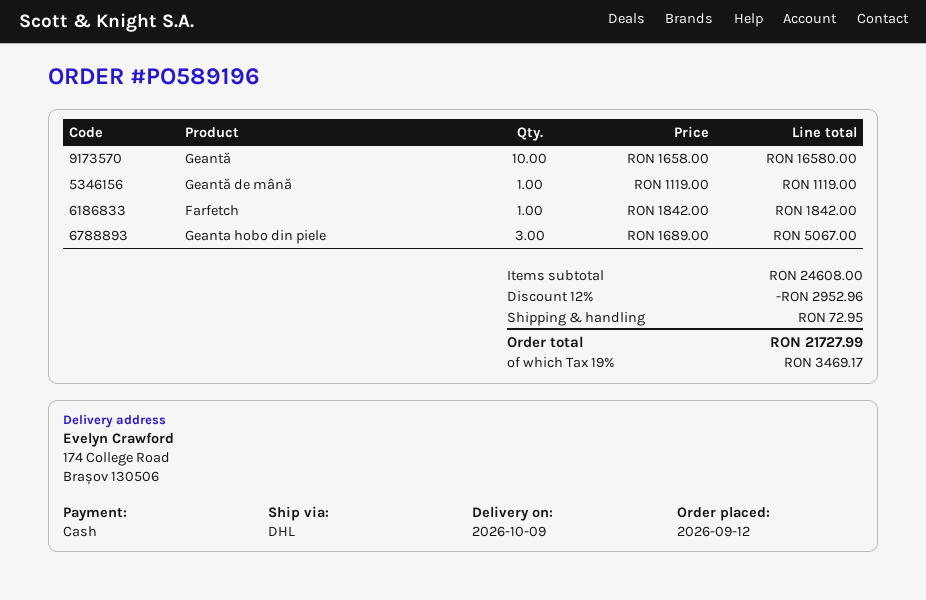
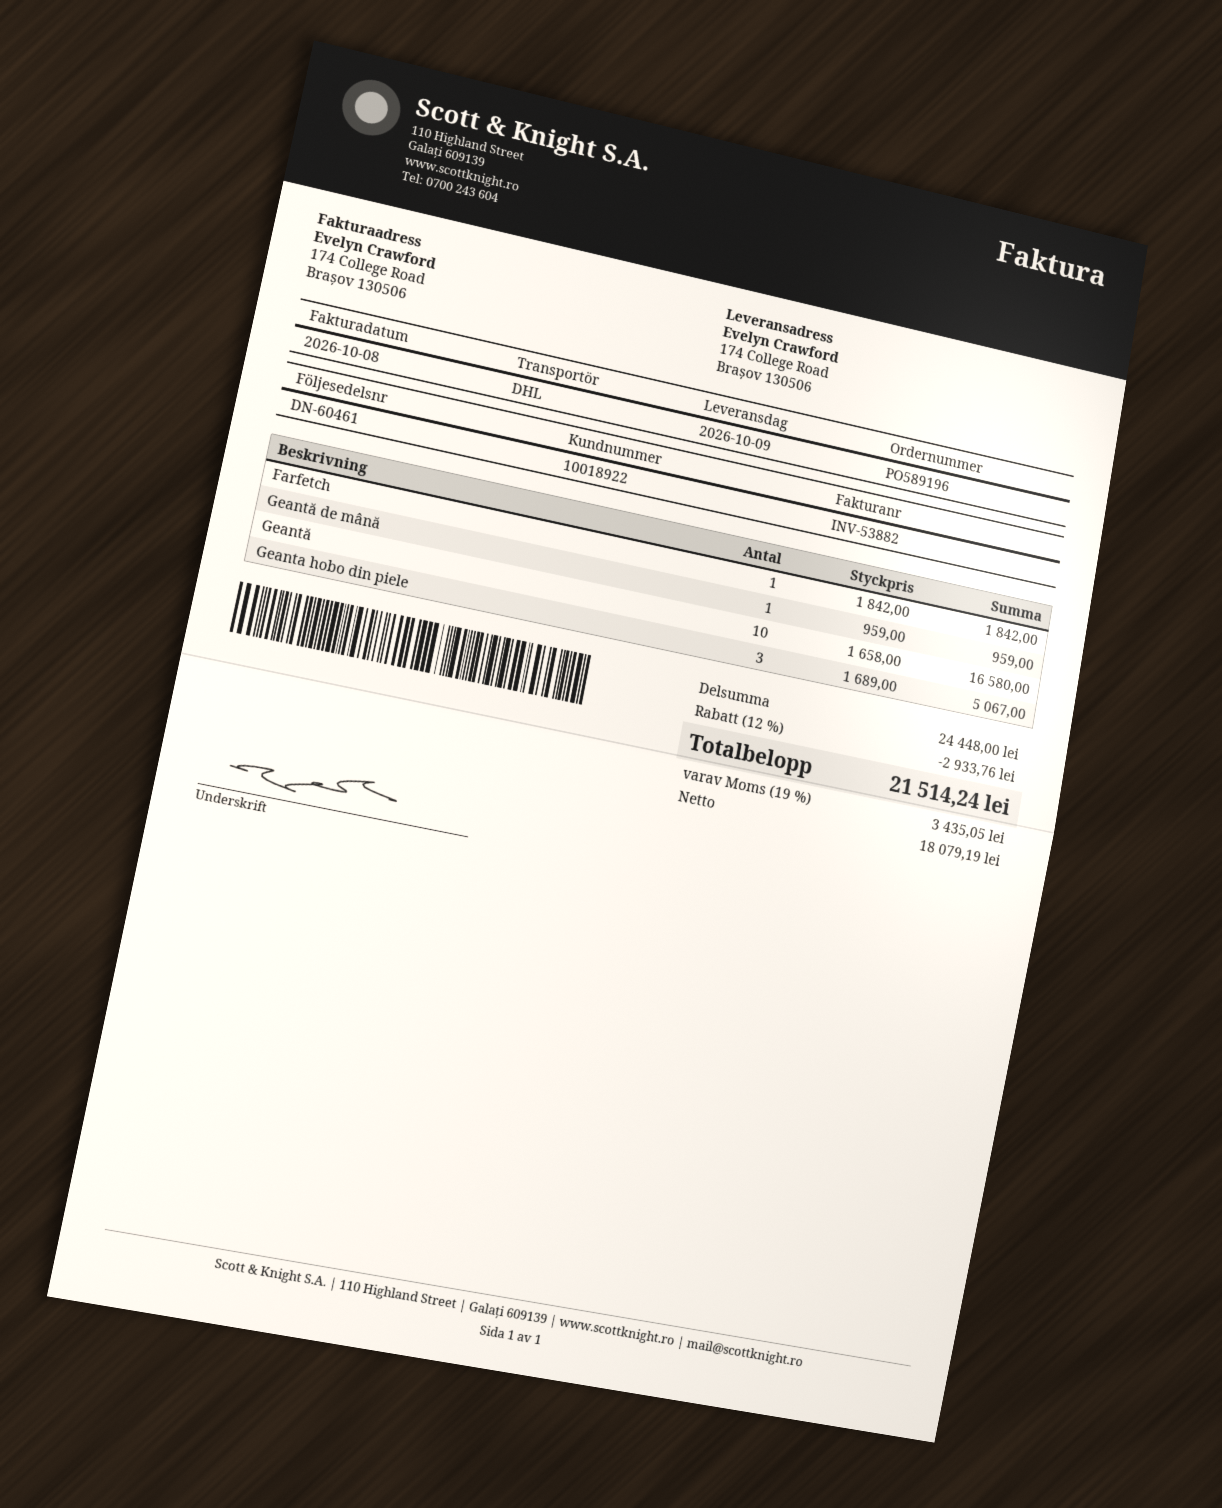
Geantă de mână: 1 x 1119.00 = 1119.00 -> 1 x 959.00 = 959.00
subtotal: 24608.00 -> 24448.00
discount: 12% = 2952.96 -> 12% = 2933.76
shipping: 72.95 -> none
tax: 19% = 3469.17 -> 19% = 3435.05
total: 21727.99 -> 21514.24

